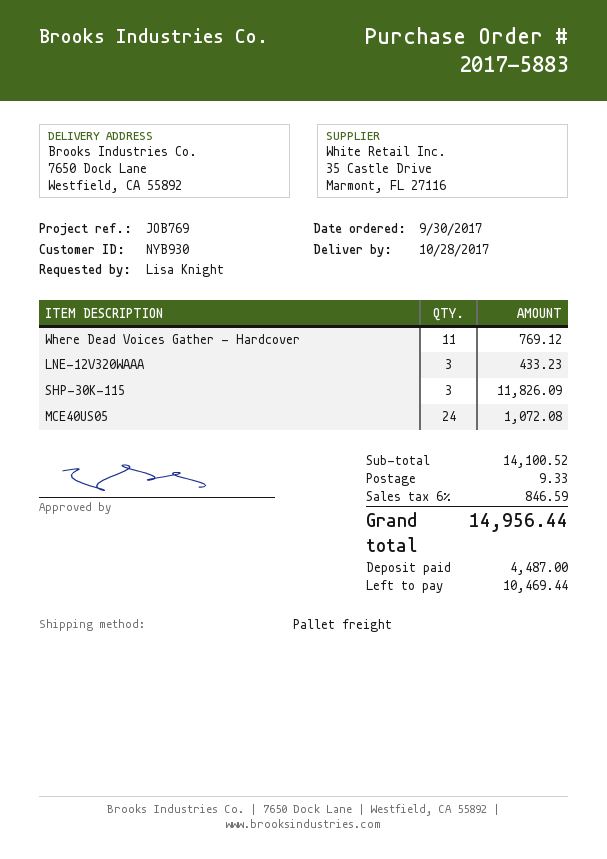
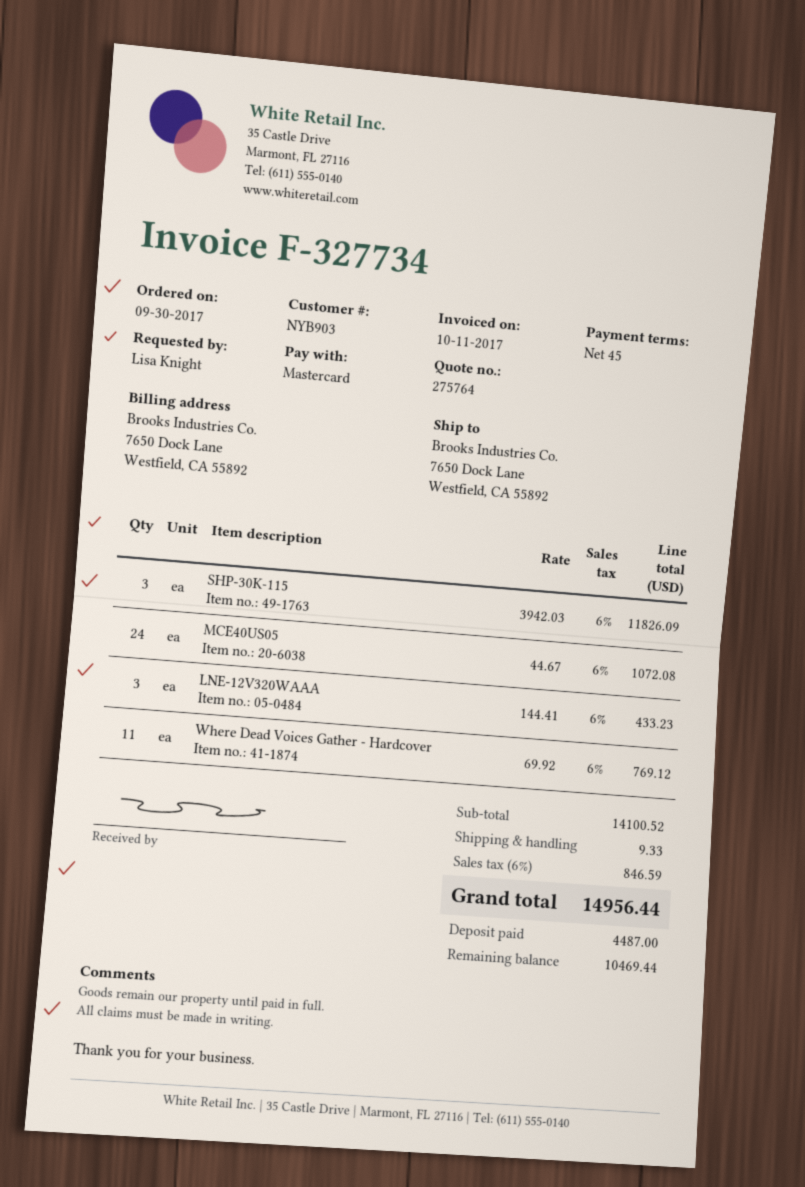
customer number: NYB930 -> NYB903

